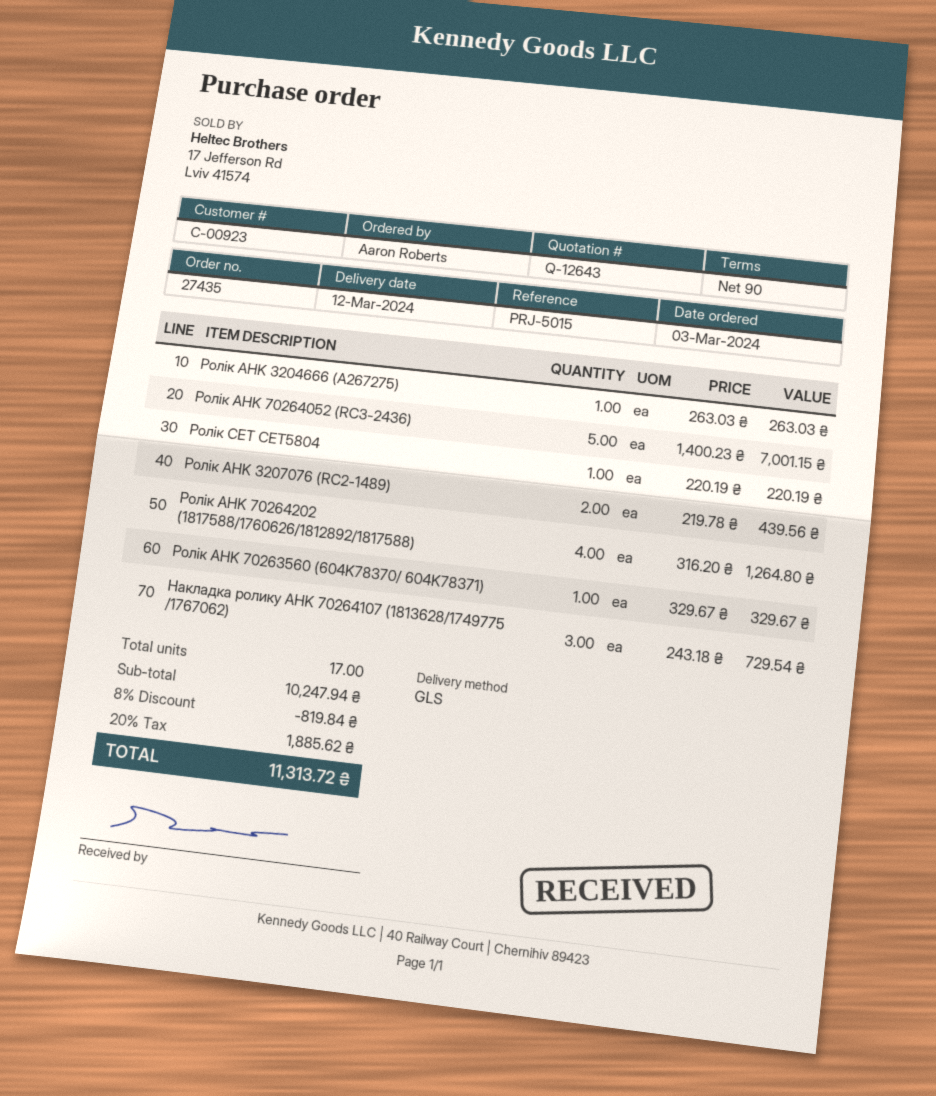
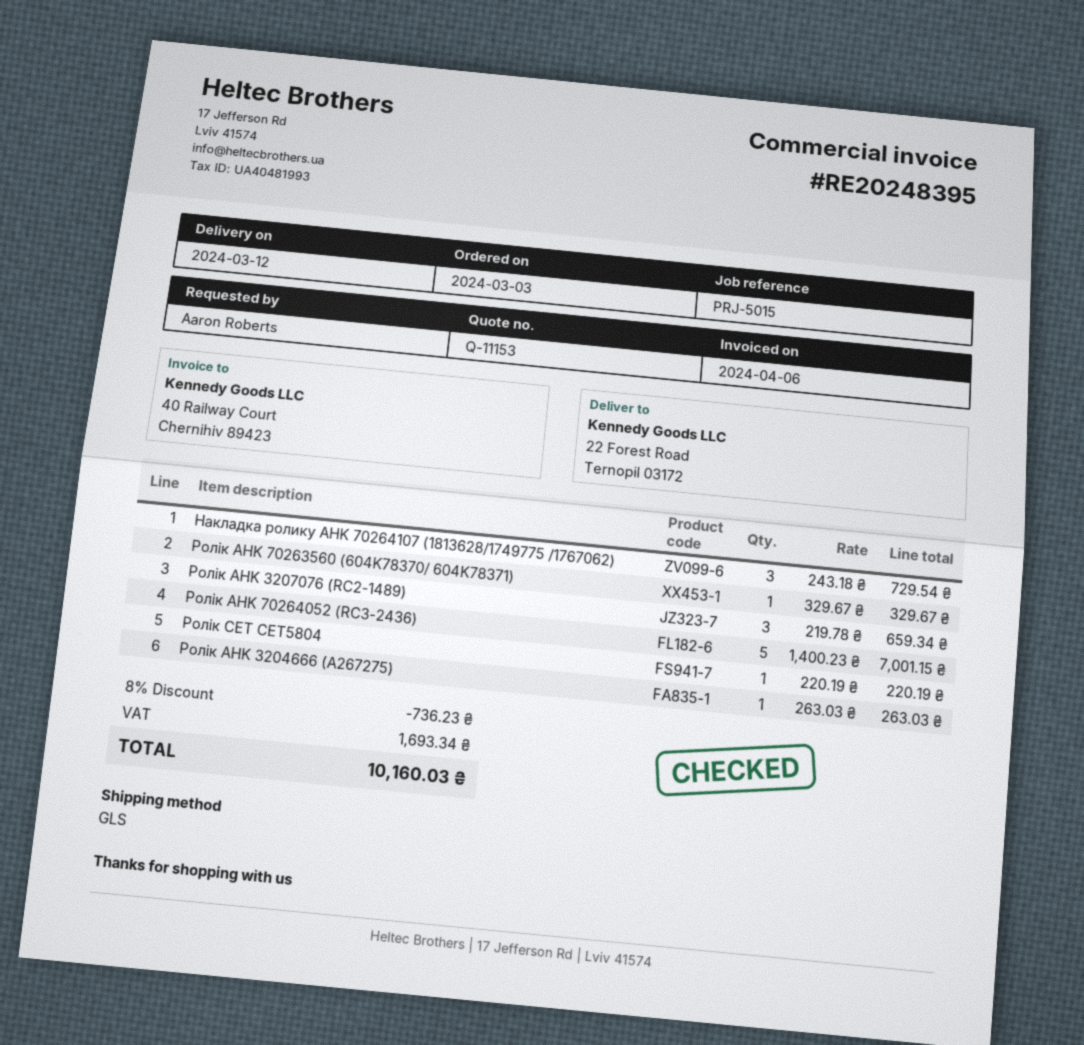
quote number: Q-12643 -> Q-11153
Ролік AHK 3207076 (RC2-1489): 2 x 219.78 = 439.56 -> 3 x 219.78 = 659.34
Ролік AHK 70264202 (1817588/1760626/1812892/1817588): 4 x 316.20 = 1264.80 -> none
discount: 8% = 819.84 -> 8% = 736.23
tax: 1885.62 -> 1693.34
total: 11313.72 -> 10160.03

